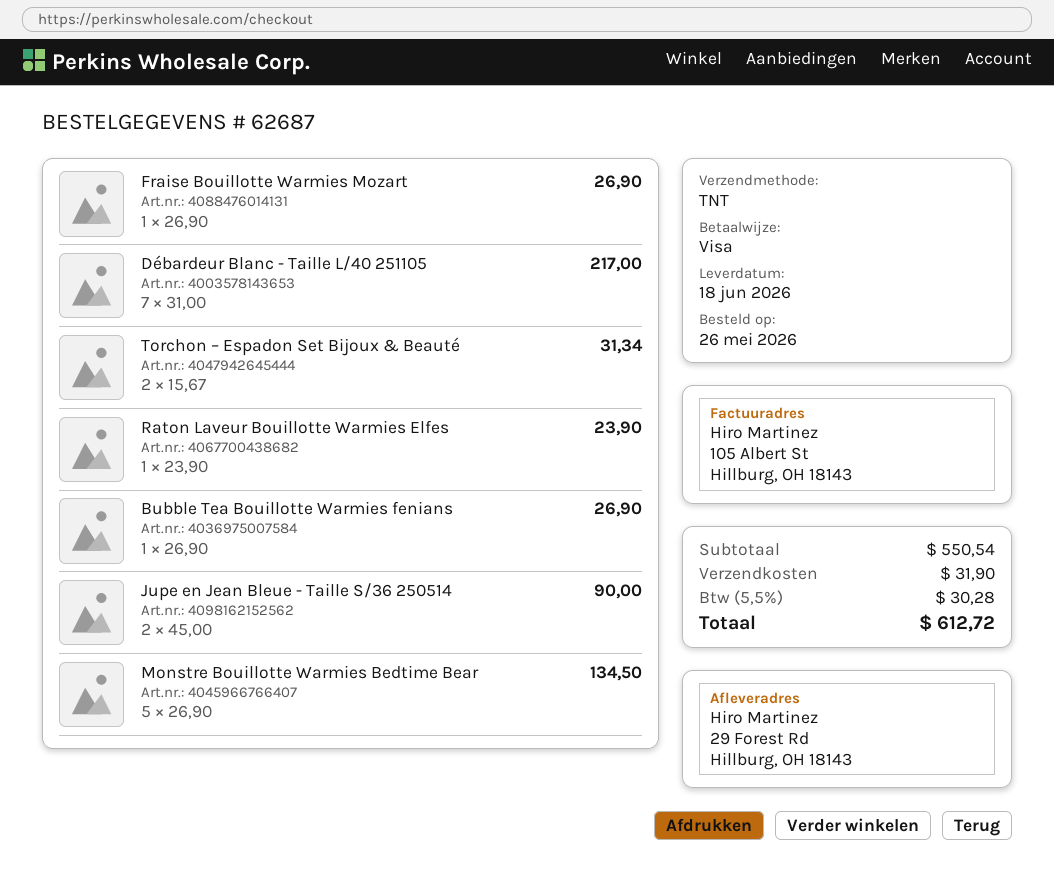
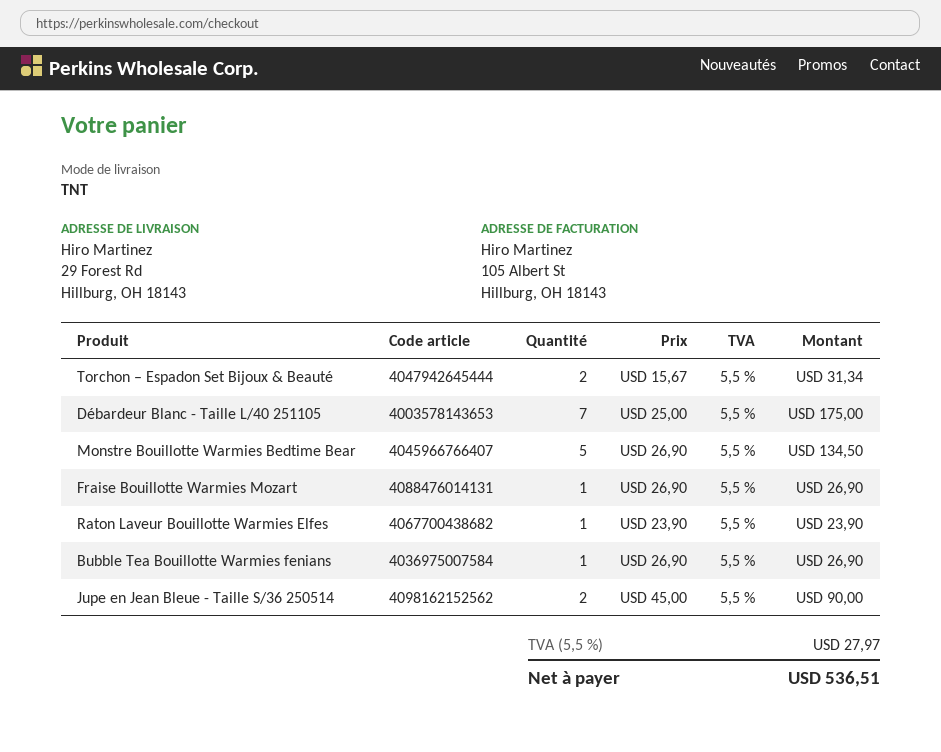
Débardeur Blanc - Taille L/40 251105: 7 x 31.00 = 217.00 -> 7 x 25.00 = 175.00
shipping: 31.90 -> none
tax: 5.5% = 30.28 -> 5.5% = 27.97
total: 612.72 -> 536.51

